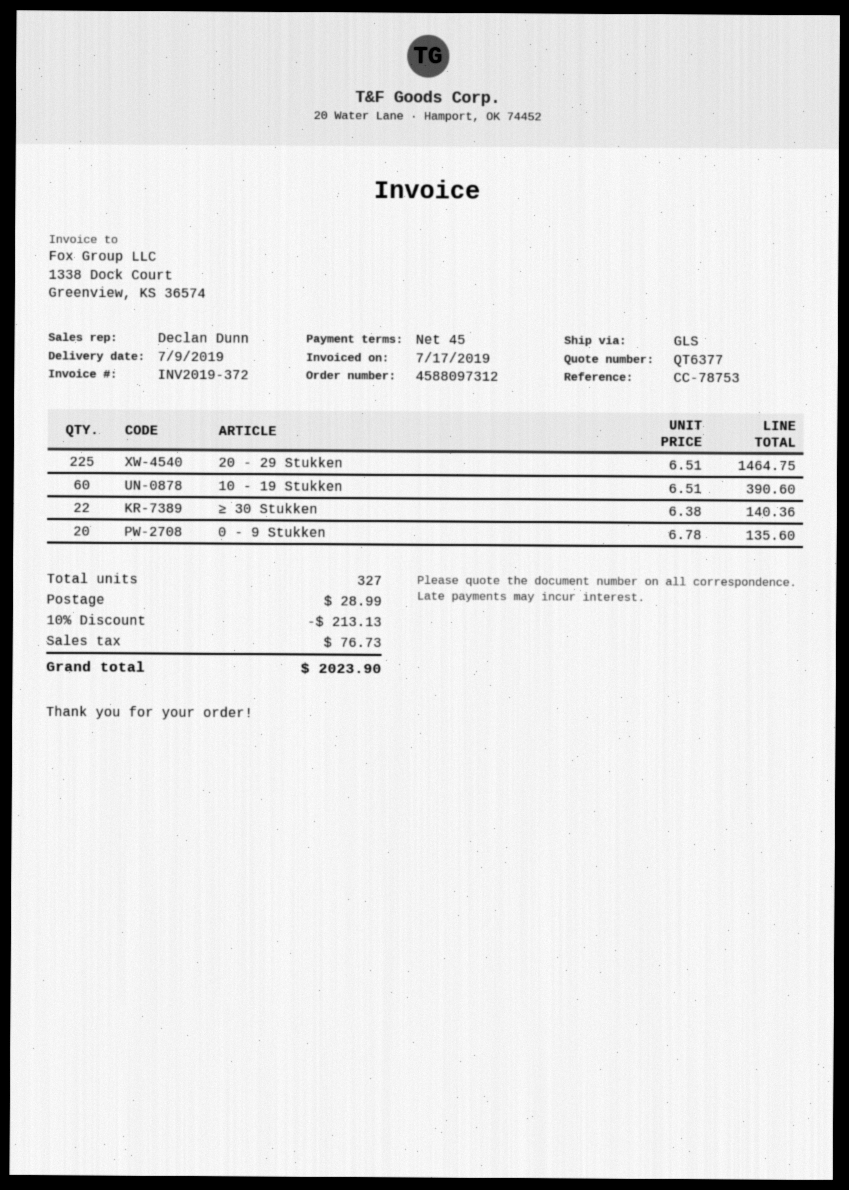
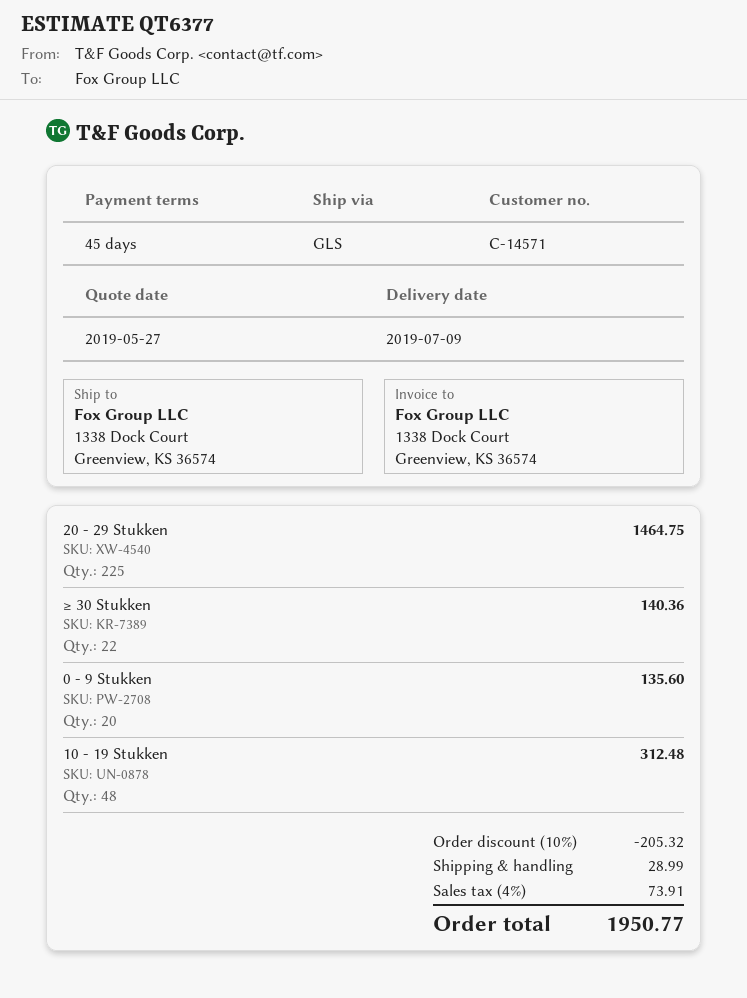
10 - 19 Stukken: 60 for 390.60 -> 48 for 312.48
discount: 10% = 213.13 -> 10% = 205.32
tax: 76.73 -> 73.91
total: 2023.90 -> 1950.77

